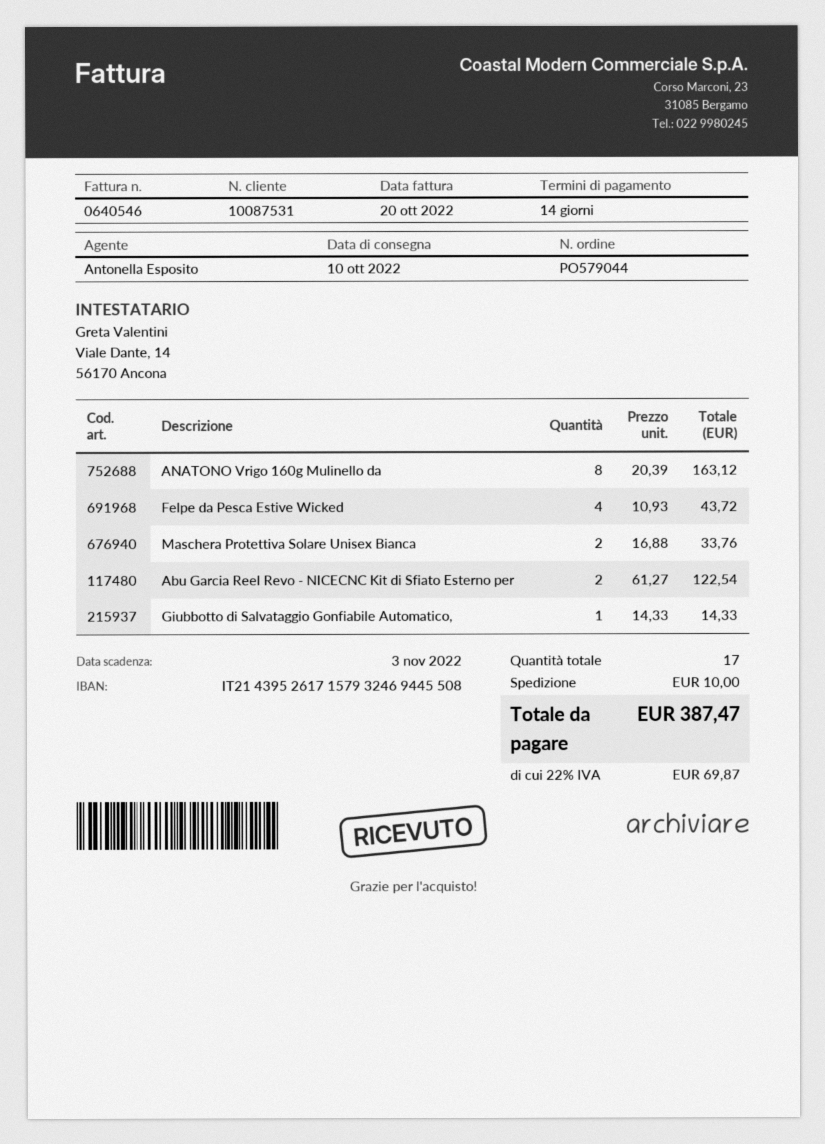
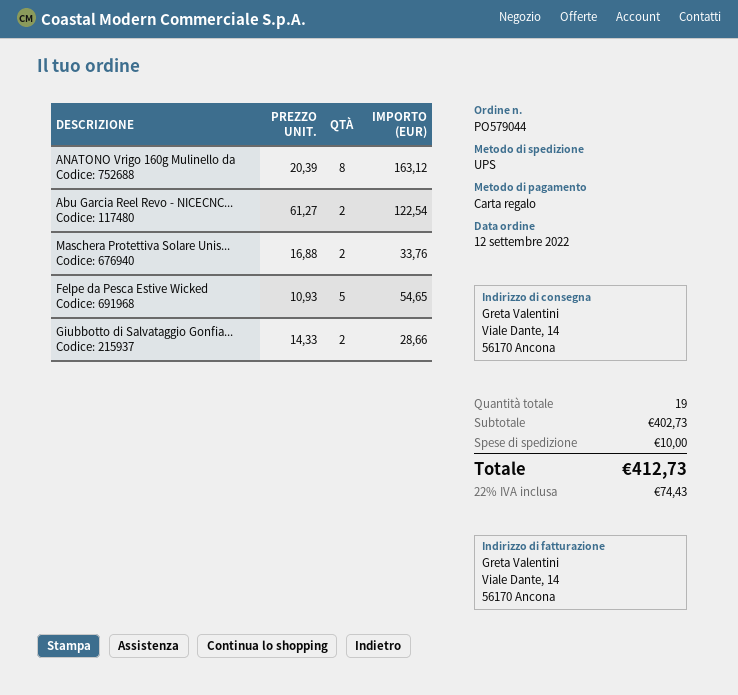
Felpe da Pesca Estive Wicked: 4 x 10.93 = 43.72 -> 5 x 10.93 = 54.65
Giubbotto di Salvataggio Gonfiabile Automatico,: 1 x 14.33 = 14.33 -> 2 x 14.33 = 28.66
total quantity: 17 -> 19
tax: 22% = 69.87 -> 22% = 74.43
total: 387.47 -> 412.73

